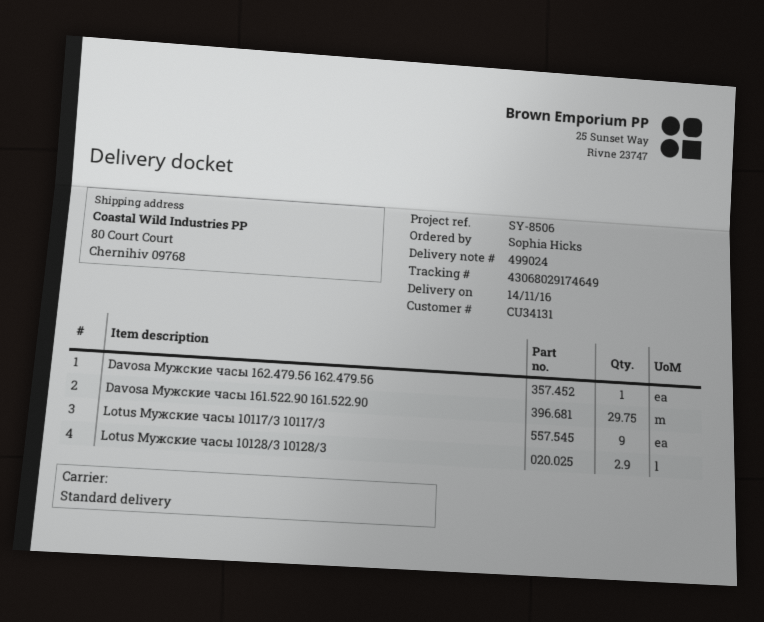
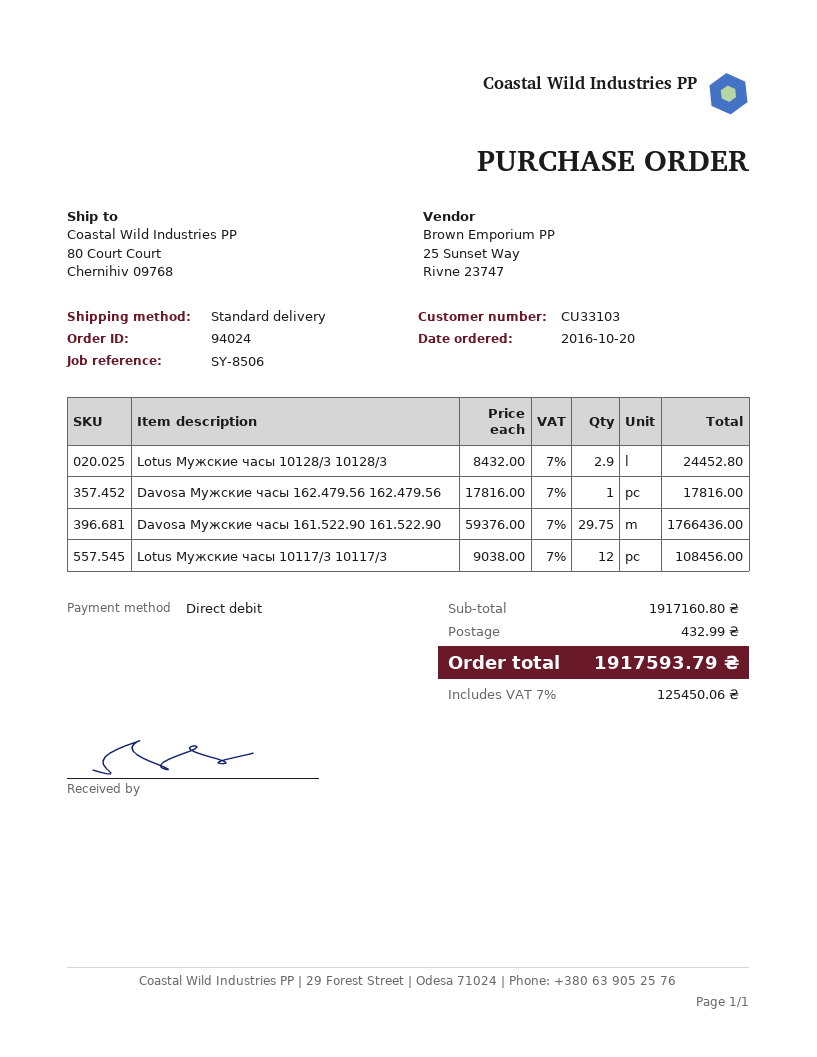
customer number: CU34131 -> CU33103
Lotus Мужские часы 10117/3 10117/3: 9 -> 12

